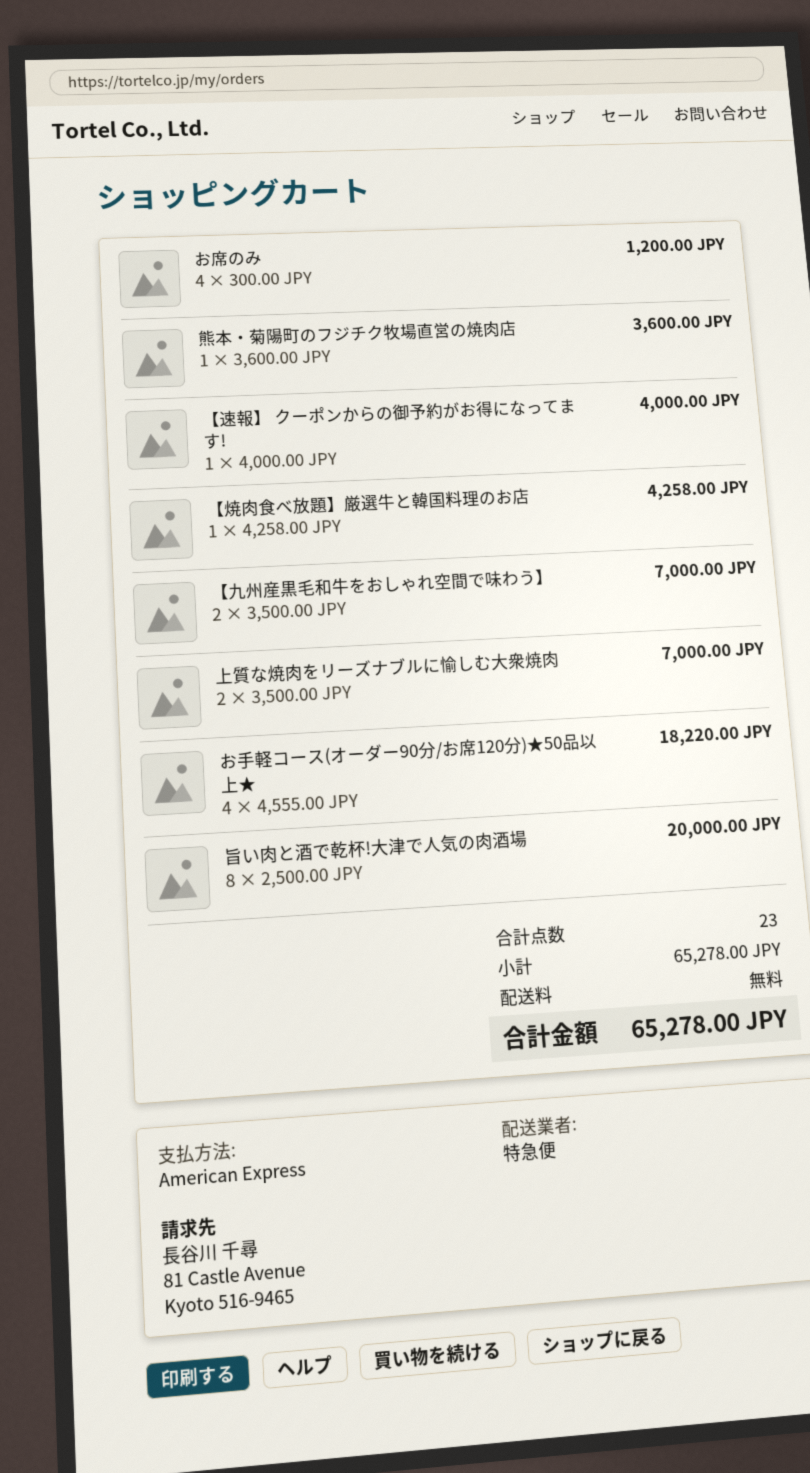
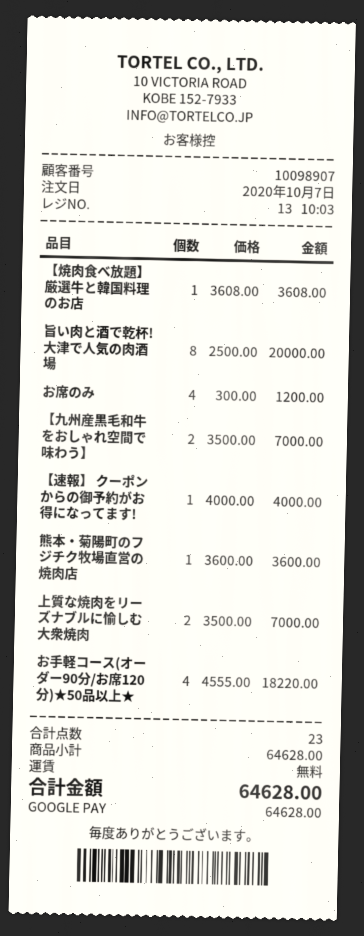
payment method: American Express -> Google Pay
【焼肉食べ放題】厳選牛と韓国料理のお店: 1 x 4258.00 = 4258.00 -> 1 x 3608.00 = 3608.00
subtotal: 65278.00 -> 64628.00
total: 65278.00 -> 64628.00

